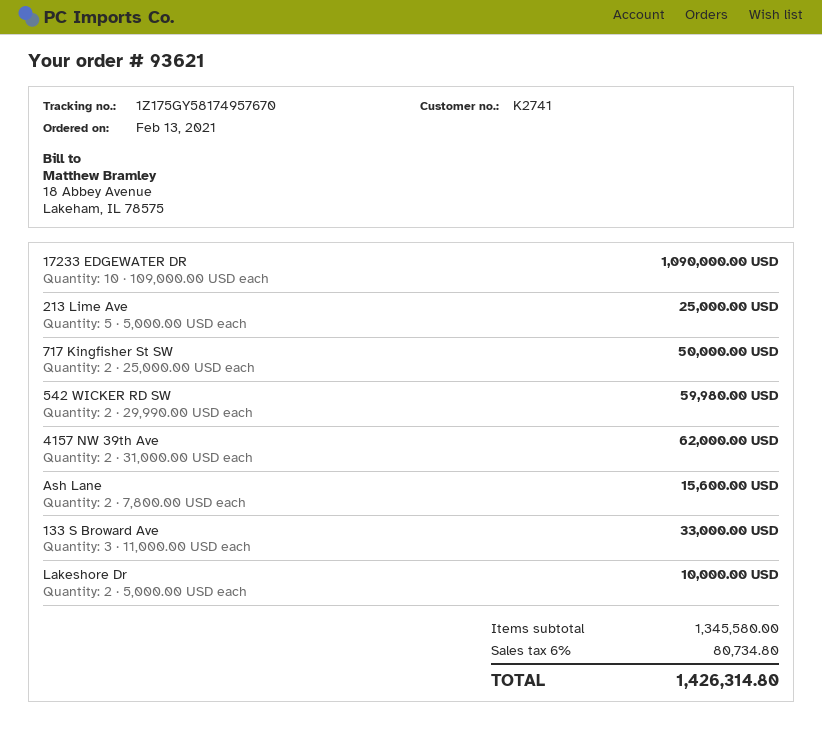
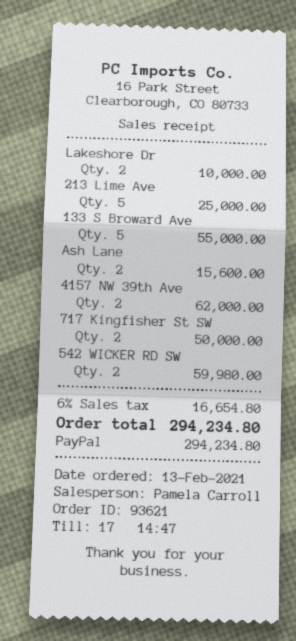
17233 EDGEWATER DR: 10 for 1090000.00 -> none
133 S Broward Ave: 3 for 33000.00 -> 5 for 55000.00
tax: 6% = 80734.80 -> 6% = 16654.80
total: 1426314.80 -> 294234.80

